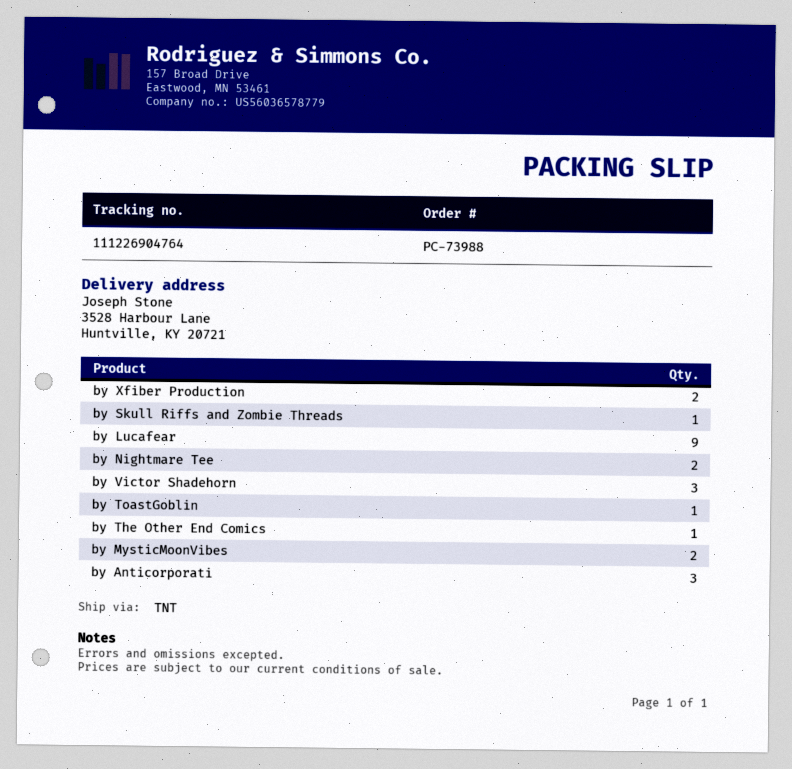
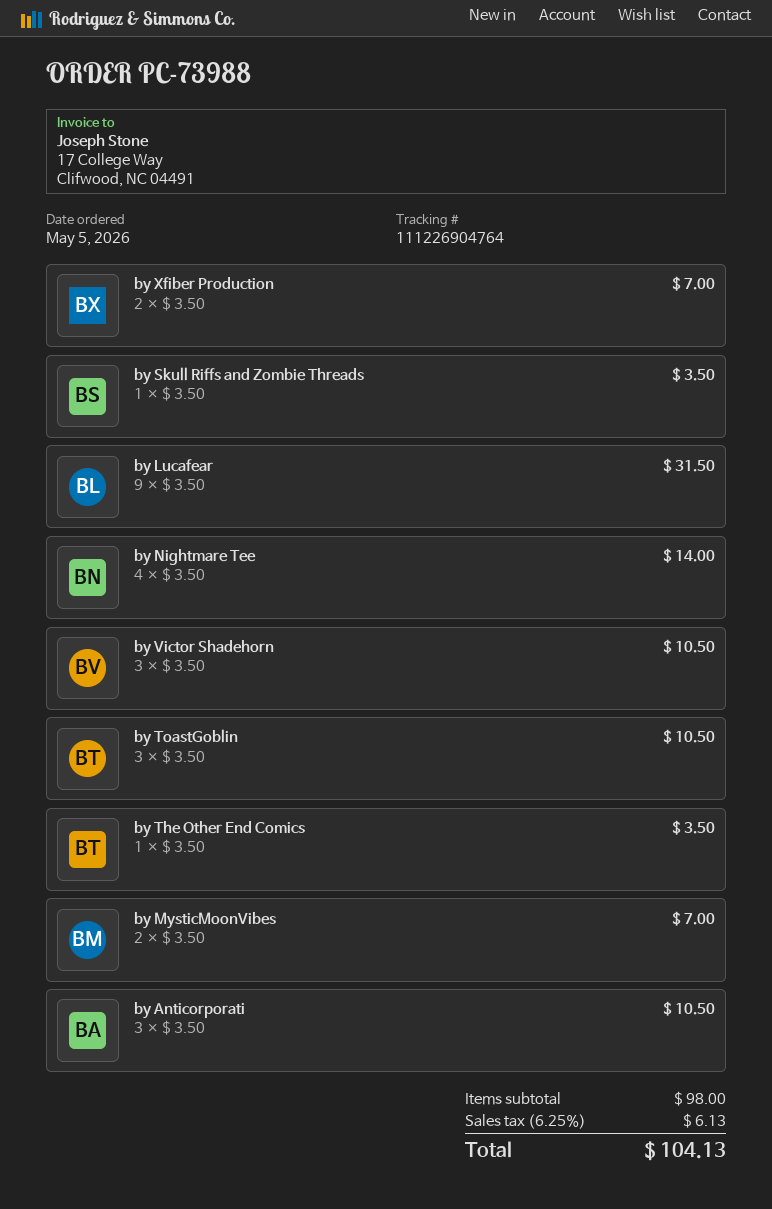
by Nightmare Tee: 2 -> 4
by ToastGoblin: 1 -> 3

